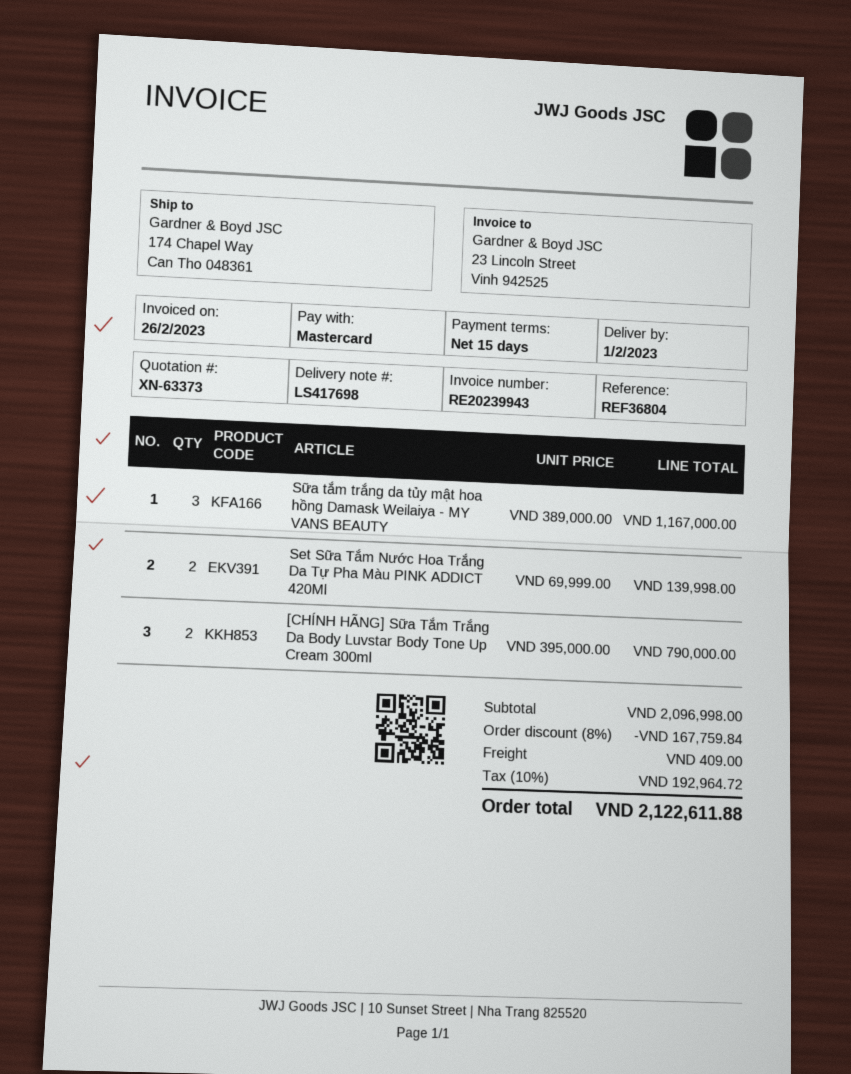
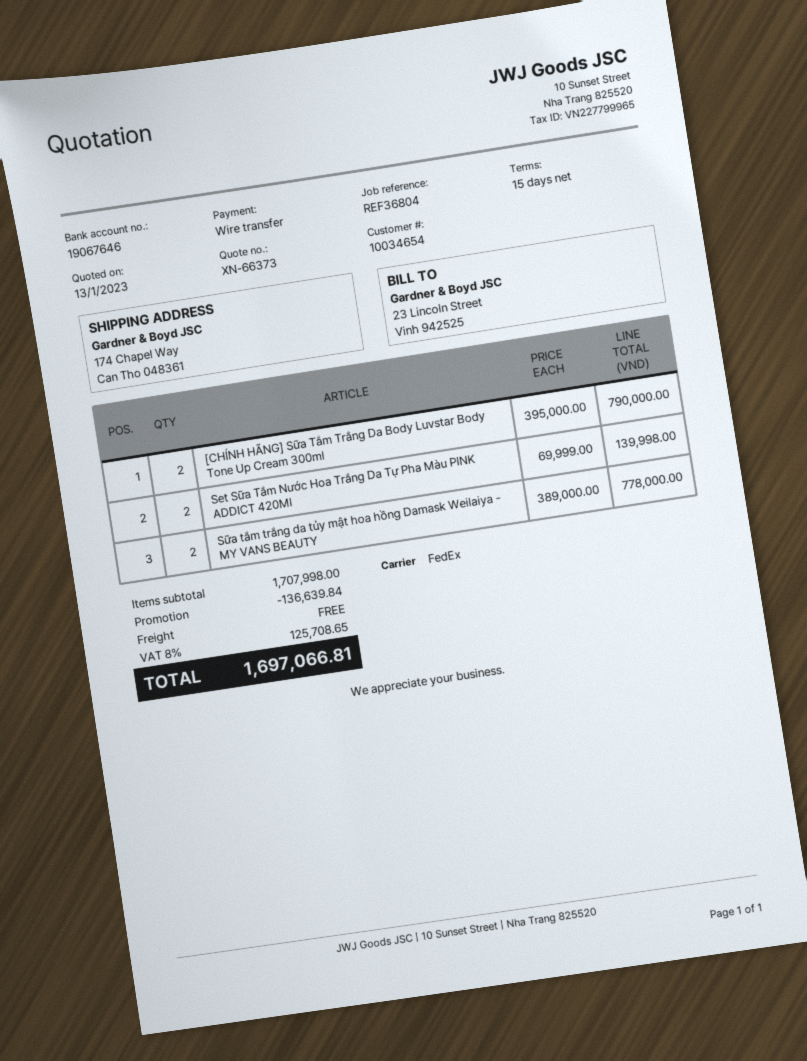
quote number: XN-63373 -> XN-66373
payment method: Mastercard -> bank transfer
Sữa tắm trắng da tủy mật hoa hồng Damask Weilaiya - MY VANS BEAUTY: 3 x 389000.00 = 1167000.00 -> 2 x 389000.00 = 778000.00
subtotal: 2096998.00 -> 1707998.00
discount: 167759.84 -> 136639.84
shipping: 409.00 -> 0.00
tax: 10% = 192964.72 -> 8% = 125708.65
total: 2122611.88 -> 1697066.81

